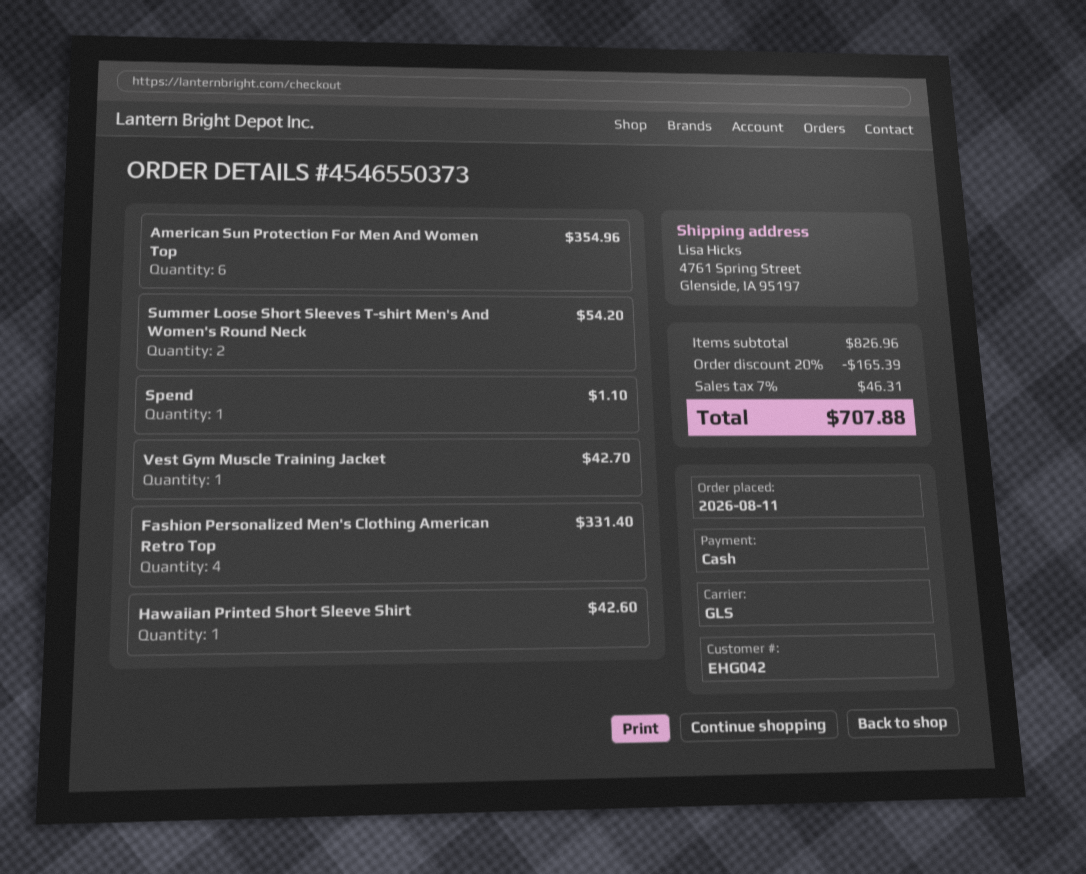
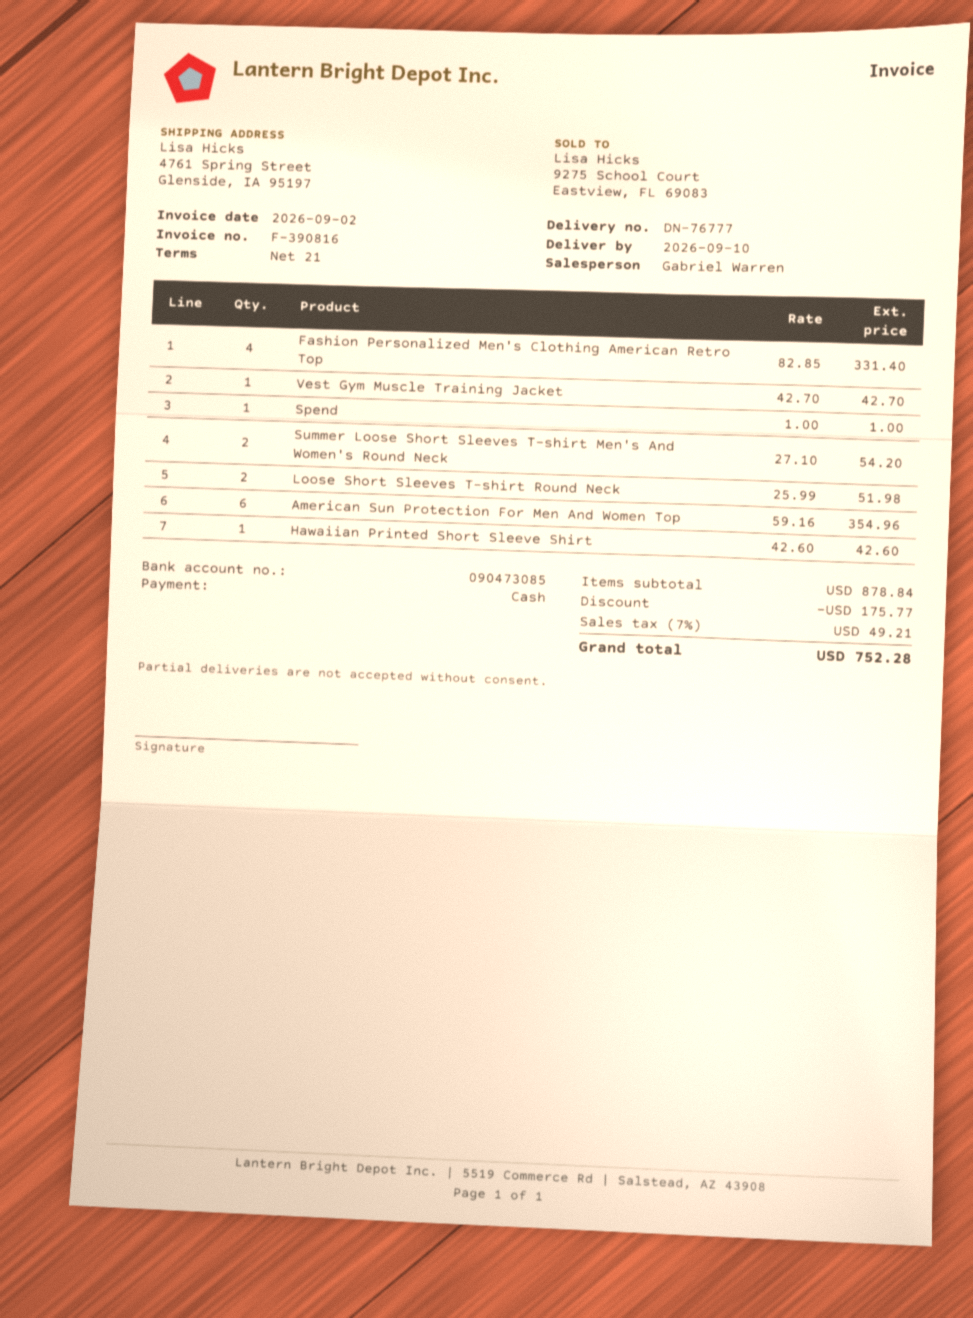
Spend: 1 for 1.10 -> 1 for 1.00
Loose Short Sleeves T-shirt Round Neck: none -> 2 for 51.98
subtotal: 826.96 -> 878.84
discount: 165.39 -> 175.77
tax: 7% = 46.31 -> 7% = 49.21
total: 707.88 -> 752.28

